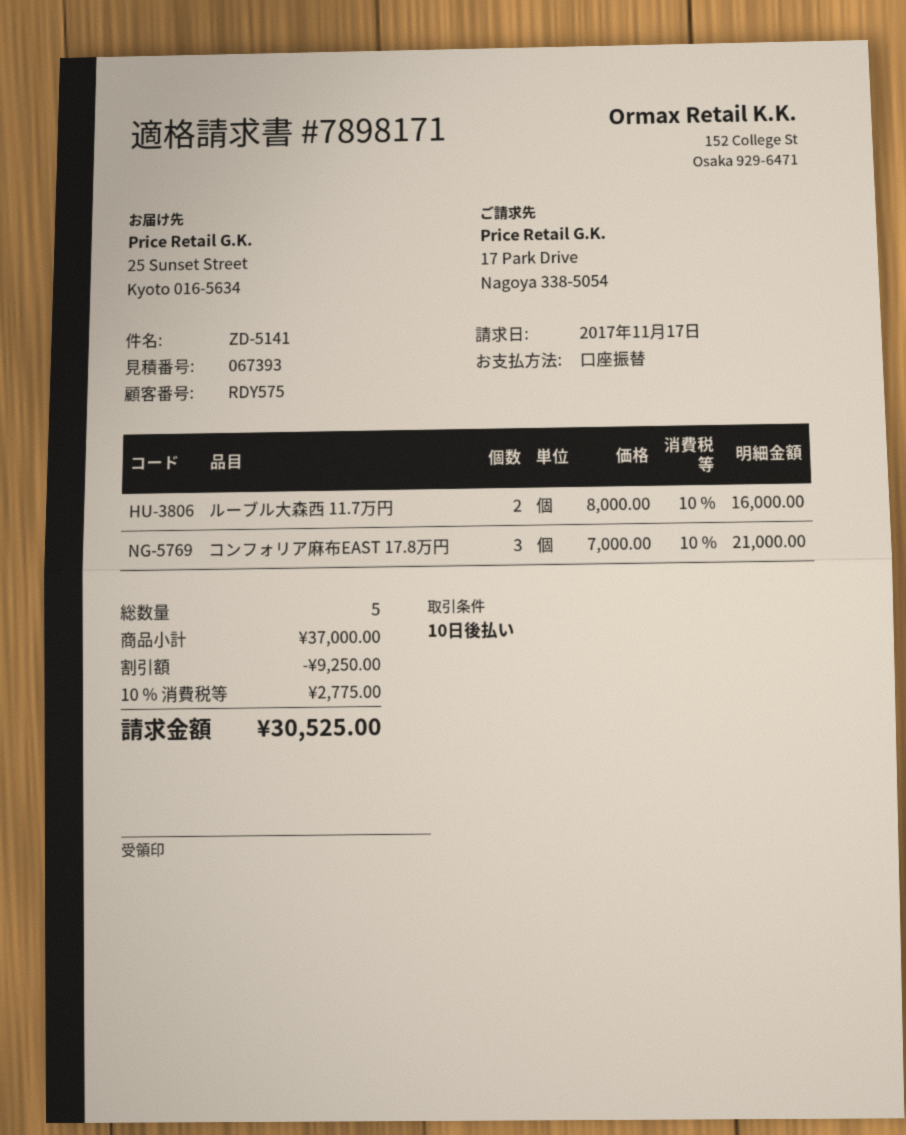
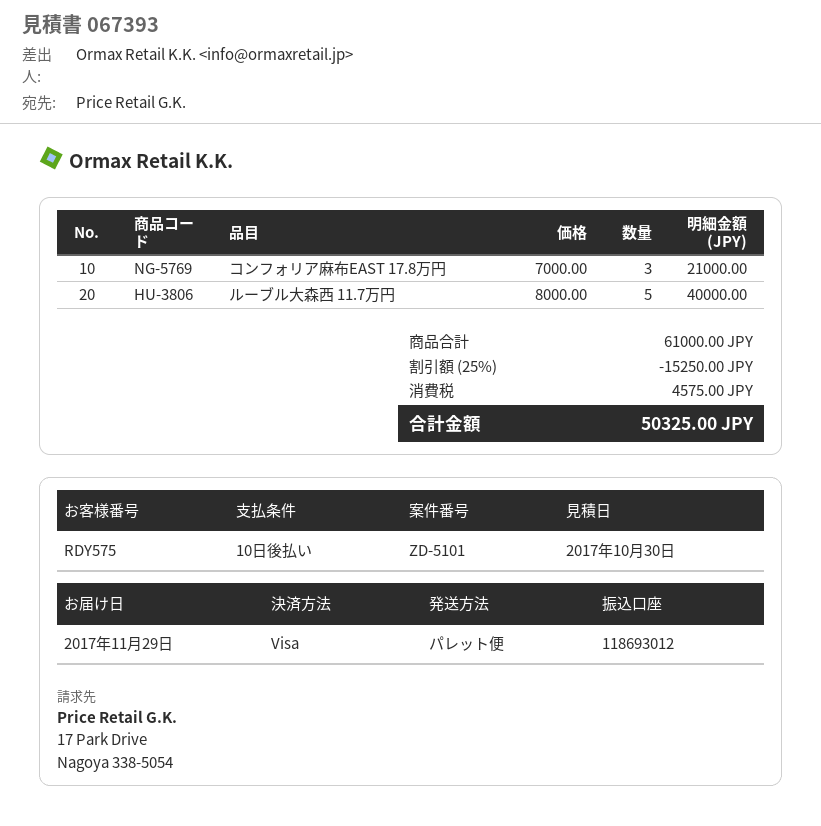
reference: ZD-5141 -> ZD-5101
payment method: direct debit -> Visa
ルーブル大森西 11.7万円: 2 x 8000.00 = 16000.00 -> 5 x 8000.00 = 40000.00
subtotal: 37000.00 -> 61000.00
discount: 9250.00 -> 15250.00
tax: 2775.00 -> 4575.00
total: 30525.00 -> 50325.00

